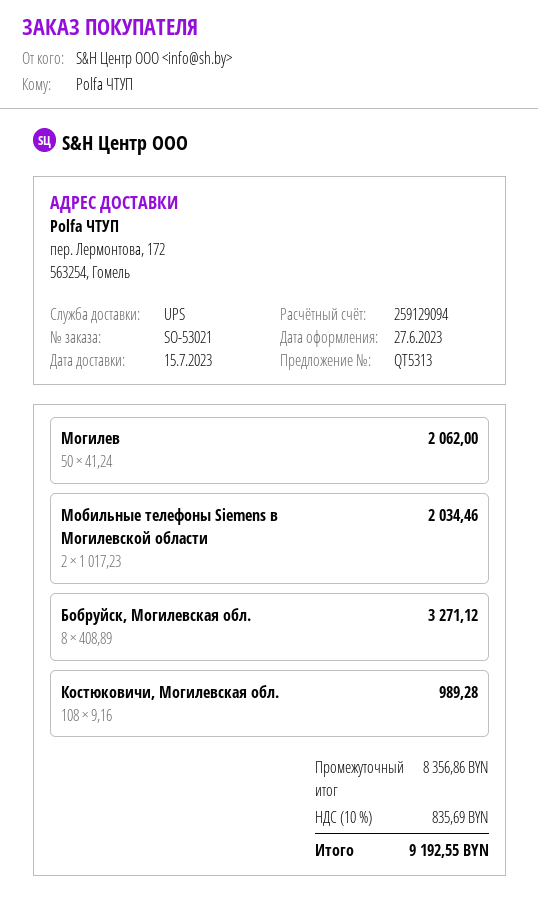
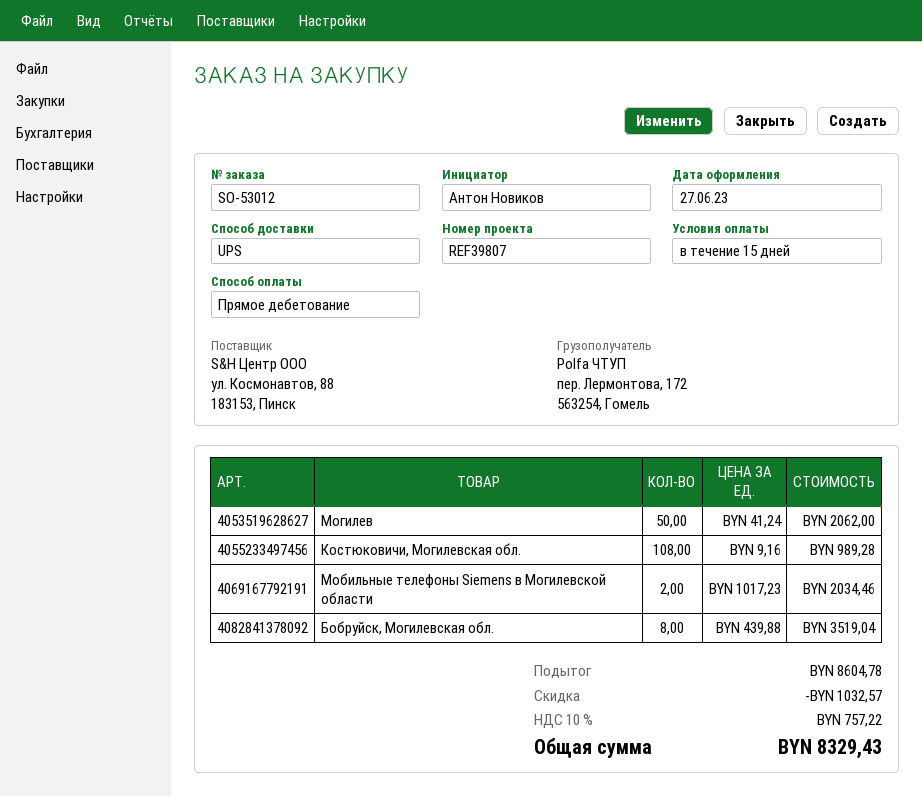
order number: SO-53021 -> SO-53012
Бобруйск, Могилевская обл.: 8 x 408.89 = 3271.12 -> 8 x 439.88 = 3519.04
subtotal: 8356.86 -> 8604.78
discount: none -> 1032.57
tax: 10% = 835.69 -> 10% = 757.22
total: 9192.55 -> 8329.43

